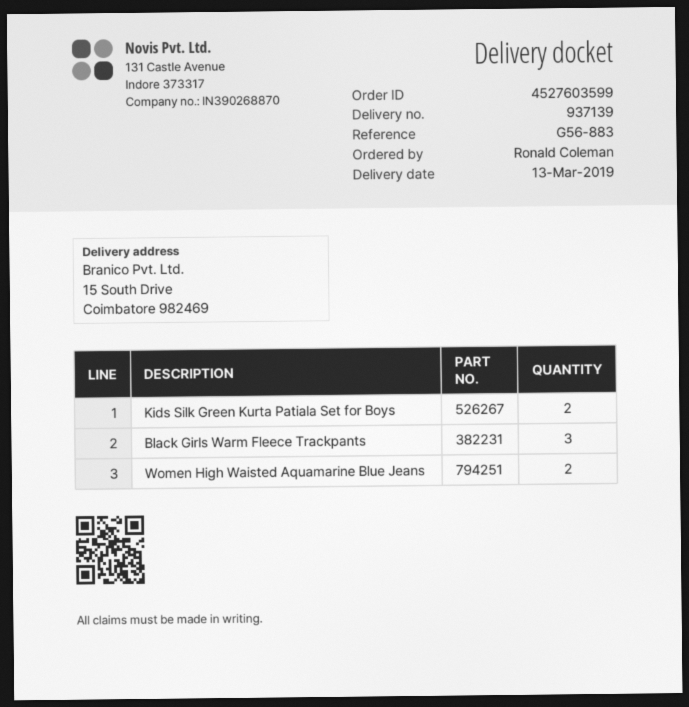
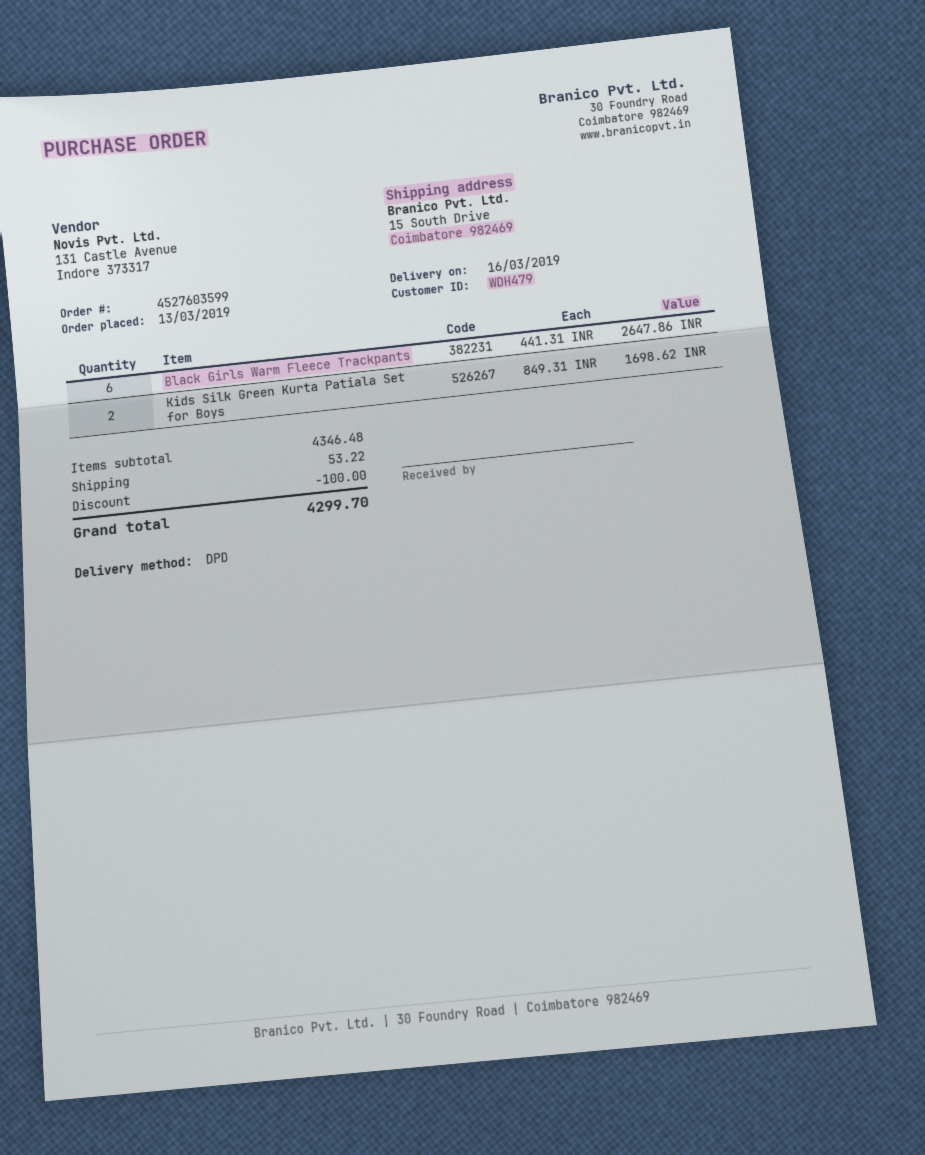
delivery date: 2019-03-13 -> 2019-03-16
Black Girls Warm Fleece Trackpants: 3 -> 6
Women High Waisted Aquamarine Blue Jeans: 2 -> none

